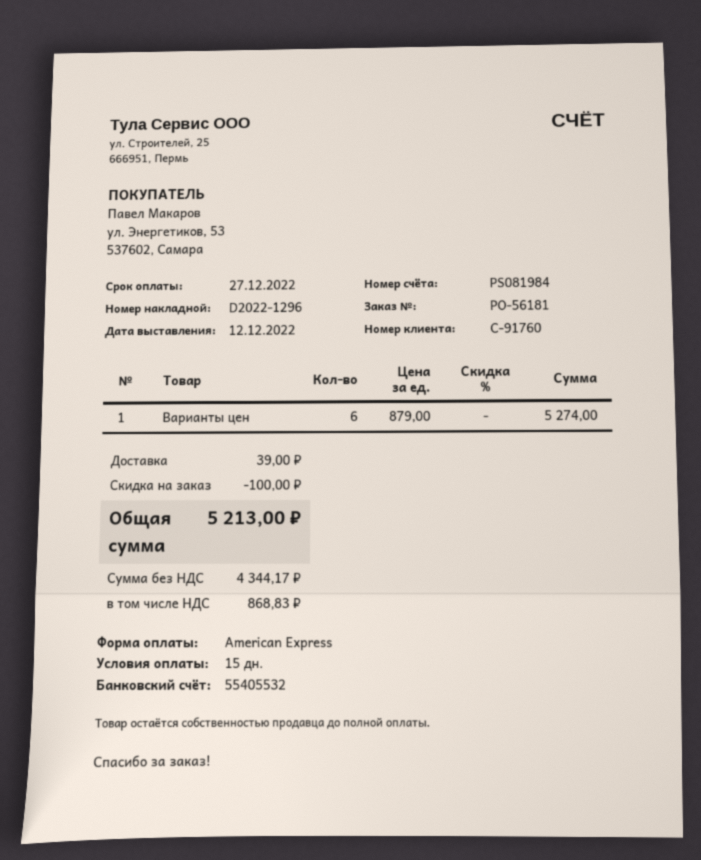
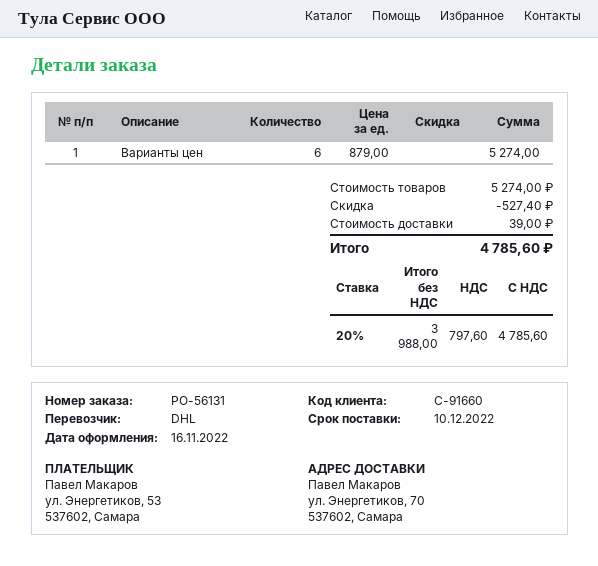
order number: PO-56181 -> PO-56131
customer number: C-91760 -> C-91660
discount: 100.00 -> 527.40
net: 4344.17 -> 3988.00
tax: 868.83 -> 797.60
total: 5213.00 -> 4785.60

